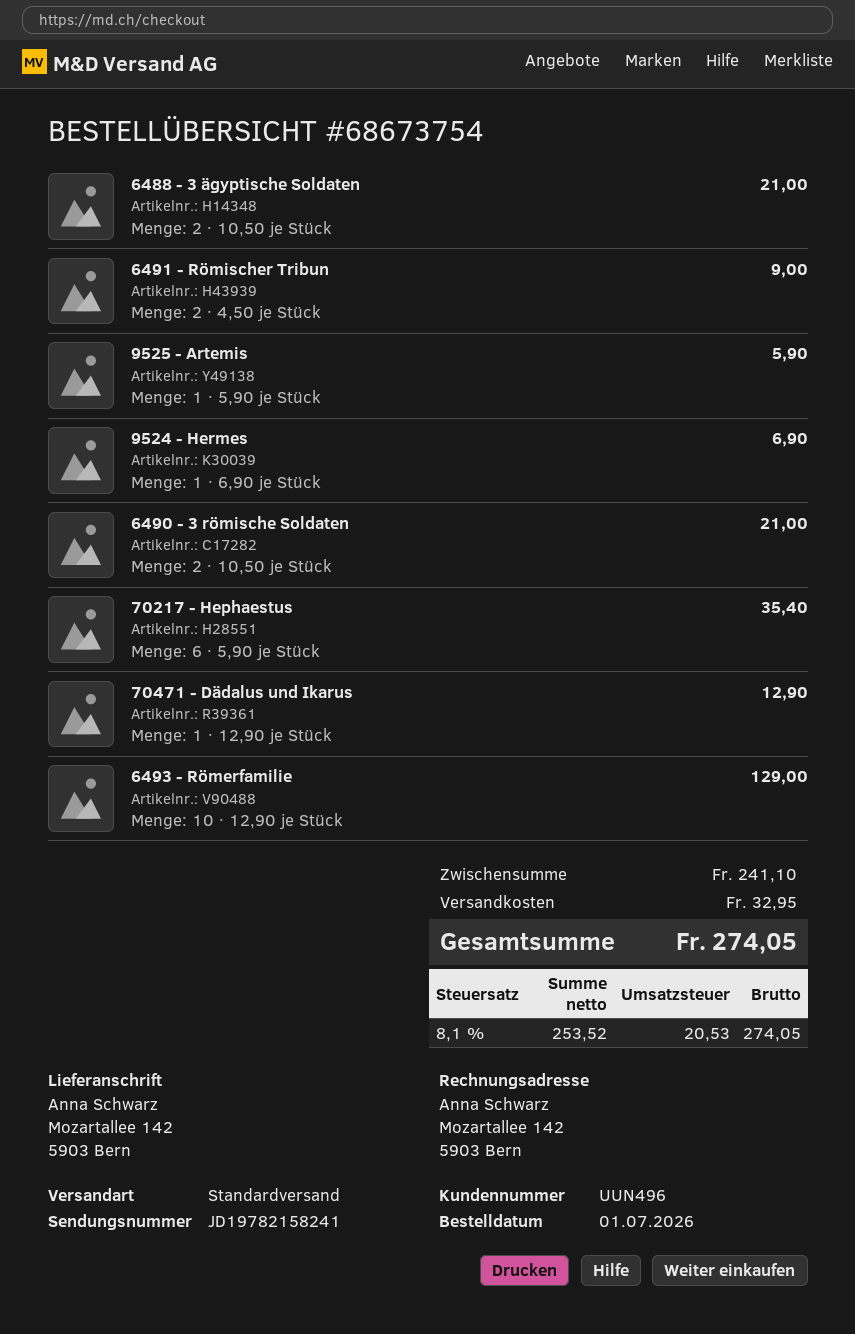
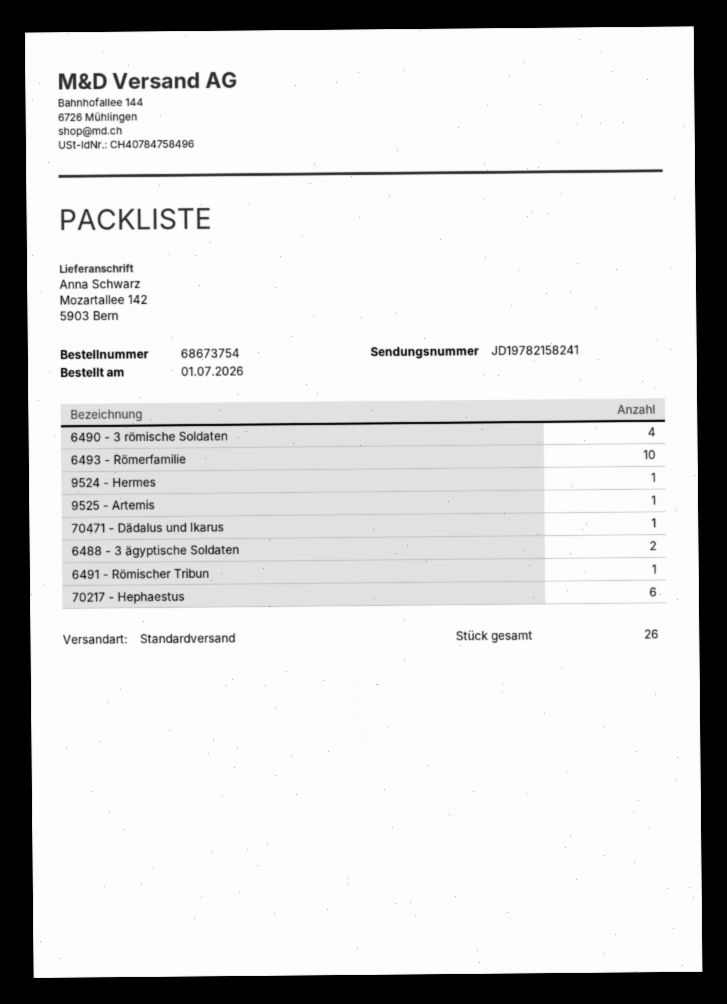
6491 - Römischer Tribun: 2 -> 1
6490 - 3 römische Soldaten: 2 -> 4

